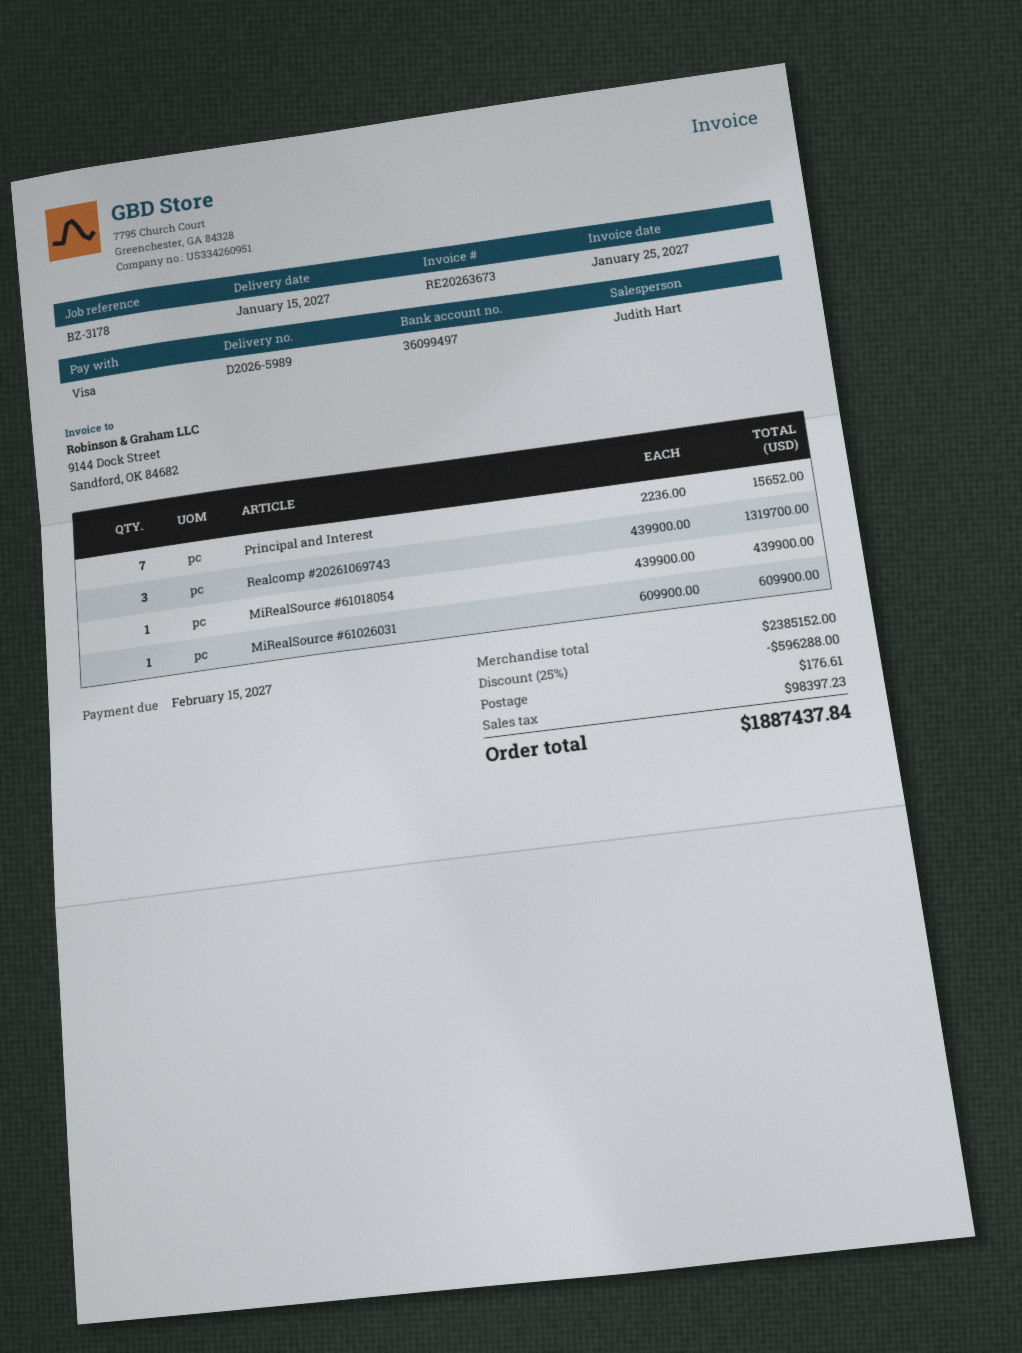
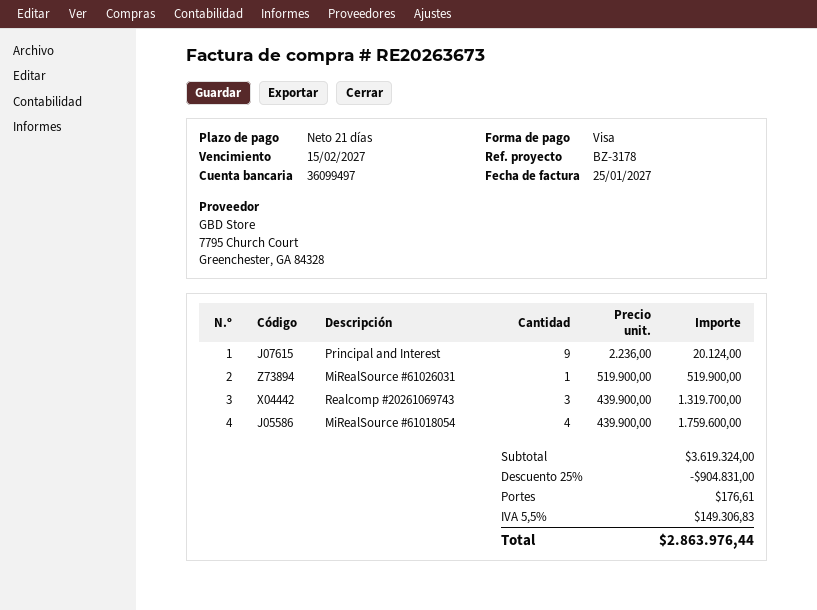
Principal and Interest: 7 x 2236.00 = 15652.00 -> 9 x 2236.00 = 20124.00
MiRealSource #61018054: 1 x 439900.00 = 439900.00 -> 4 x 439900.00 = 1759600.00
MiRealSource #61026031: 1 x 609900.00 = 609900.00 -> 1 x 519900.00 = 519900.00
subtotal: 2385152.00 -> 3619324.00
discount: 25% = 596288.00 -> 25% = 904831.00
tax: 98397.23 -> 149306.83
total: 1887437.84 -> 2863976.44

